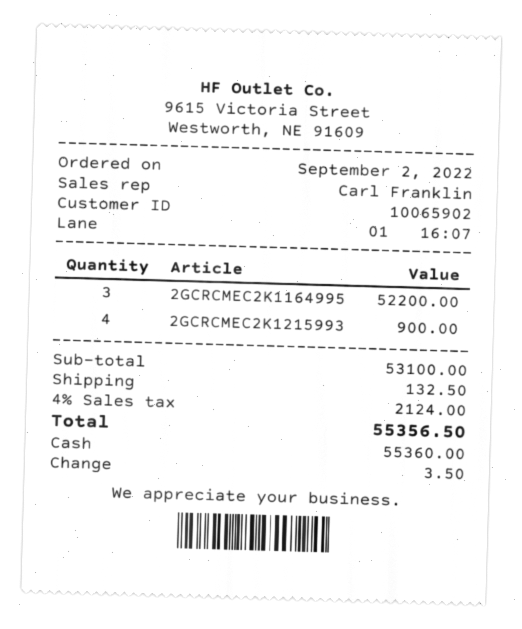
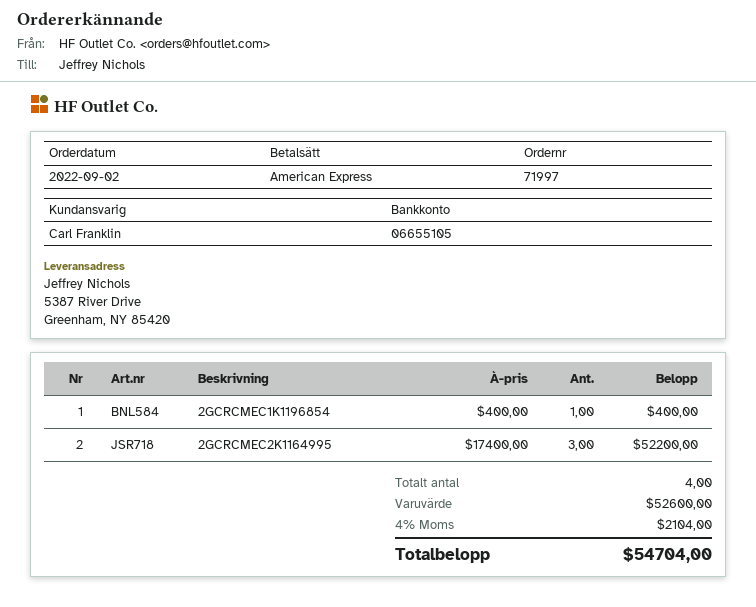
payment method: cash -> American Express
2GCRCMEC2K1215993: 4 for 900.00 -> none
2GCRCMEC1K1196854: none -> 1 for 400.00
subtotal: 53100.00 -> 52600.00
shipping: 132.50 -> none
tax: 4% = 2124.00 -> 4% = 2104.00
total: 55356.50 -> 54704.00

